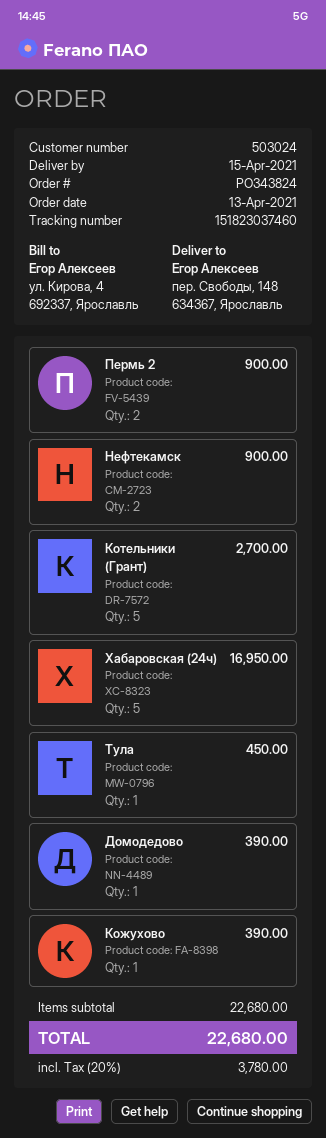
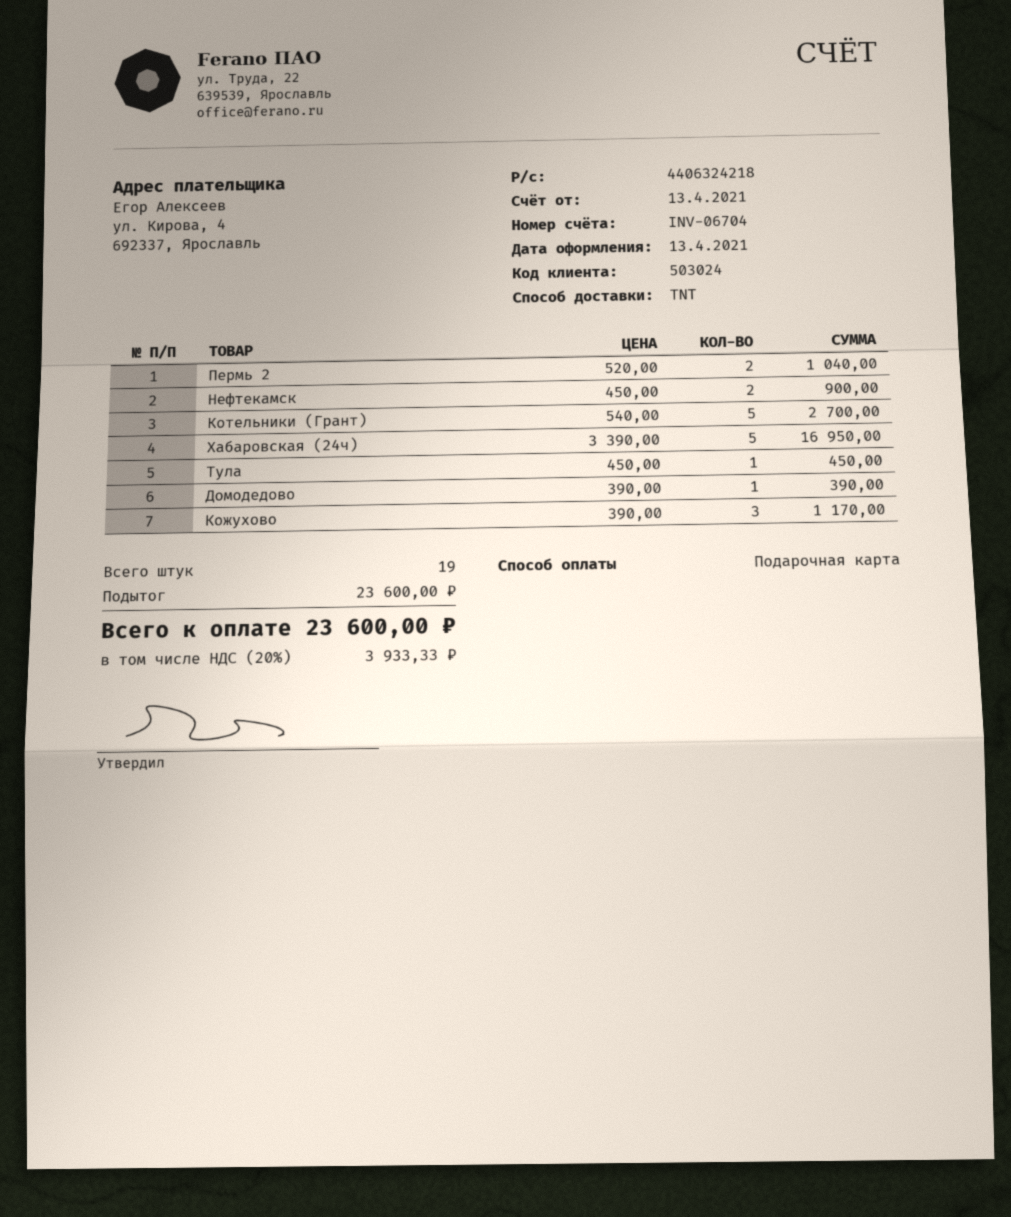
Пермь 2: 2 for 900.00 -> 2 for 1040.00
Кожухово: 1 for 390.00 -> 3 for 1170.00
subtotal: 22680.00 -> 23600.00
tax: 20% = 3780.00 -> 20% = 3933.33
total: 22680.00 -> 23600.00

